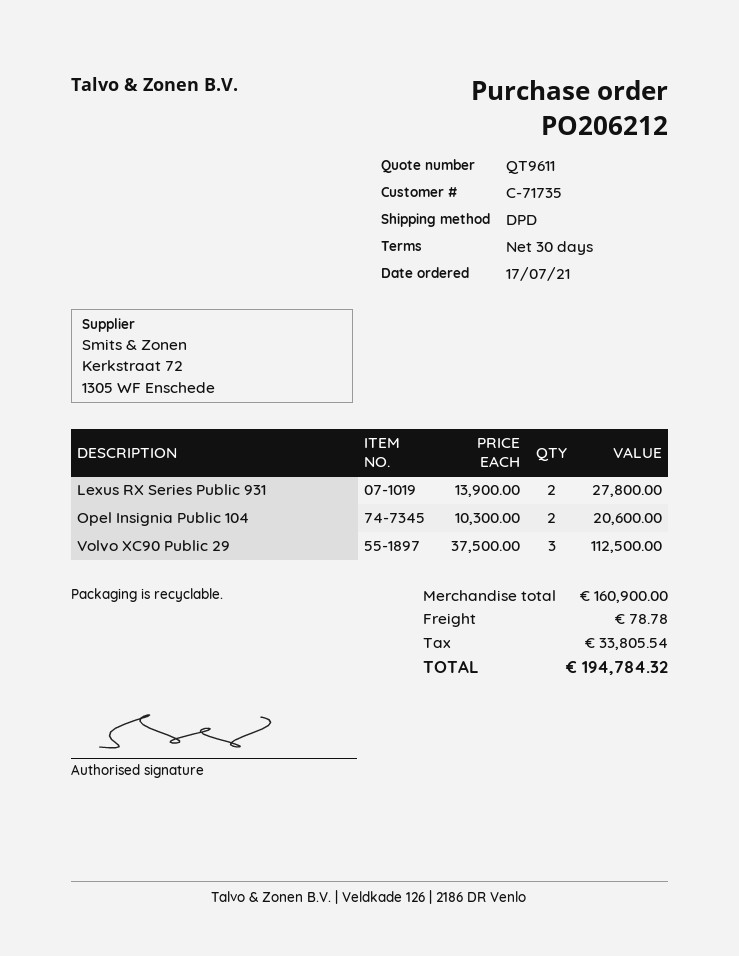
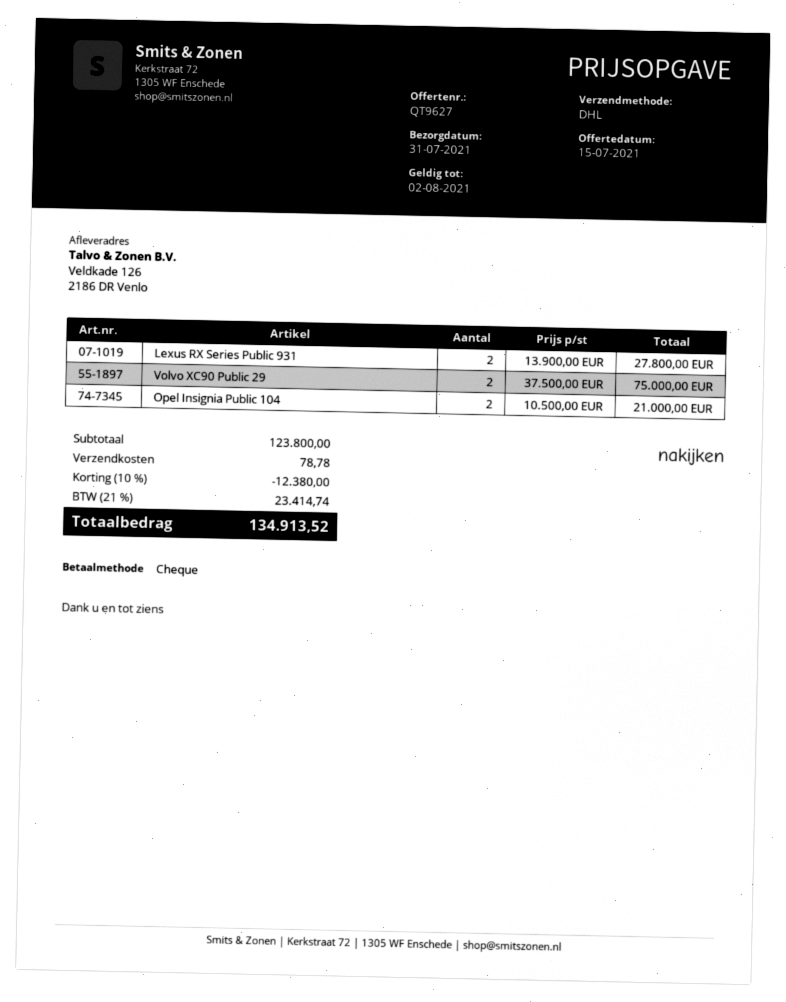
quote number: QT9611 -> QT9627
shipping method: DPD -> DHL
Opel Insignia Public 104: 2 x 10300.00 = 20600.00 -> 2 x 10500.00 = 21000.00
Volvo XC90 Public 29: 3 x 37500.00 = 112500.00 -> 2 x 37500.00 = 75000.00
subtotal: 160900.00 -> 123800.00
discount: none -> 10% = 12380.00
tax: 33805.54 -> 23414.74
total: 194784.32 -> 134913.52

